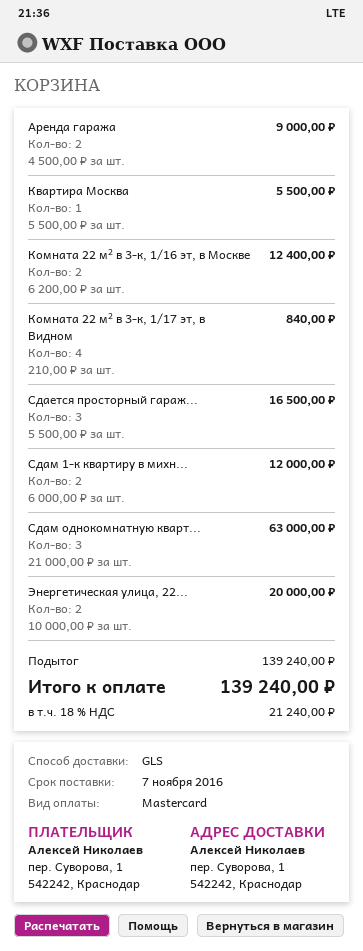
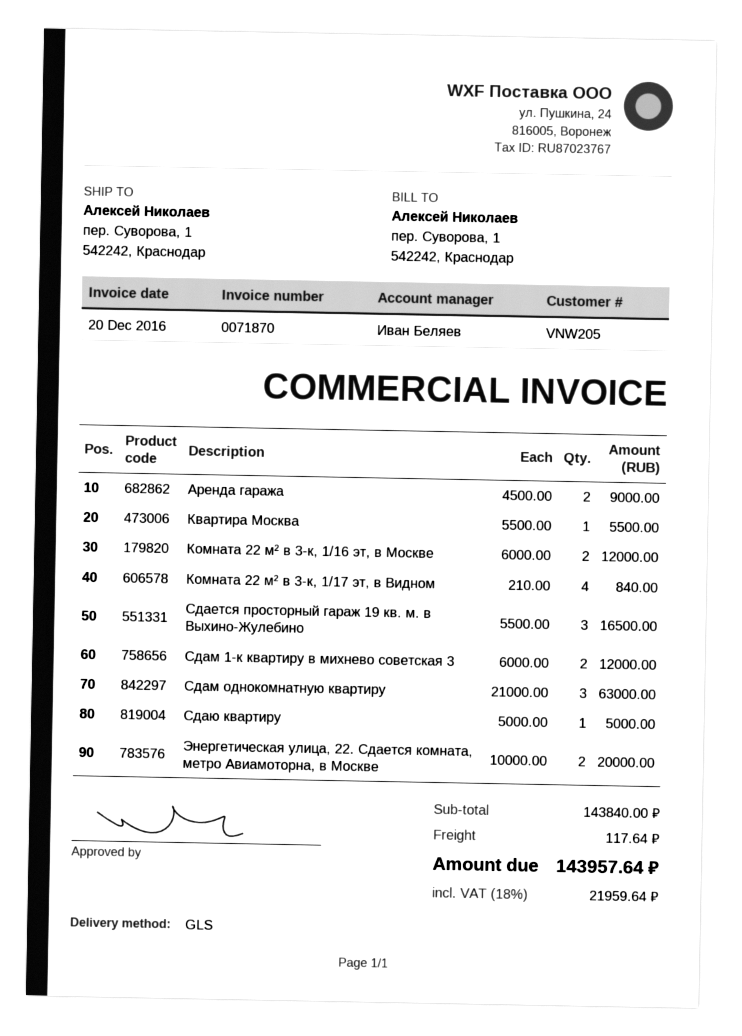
Комната 22 м² в 3-к, 1/16 эт, в Москве: 2 x 6200.00 = 12400.00 -> 2 x 6000.00 = 12000.00
Сдаю квартиру: none -> 1 x 5000.00 = 5000.00
subtotal: 139240.00 -> 143840.00
shipping: none -> 117.64
tax: 18% = 21240.00 -> 18% = 21959.64
total: 139240.00 -> 143957.64

